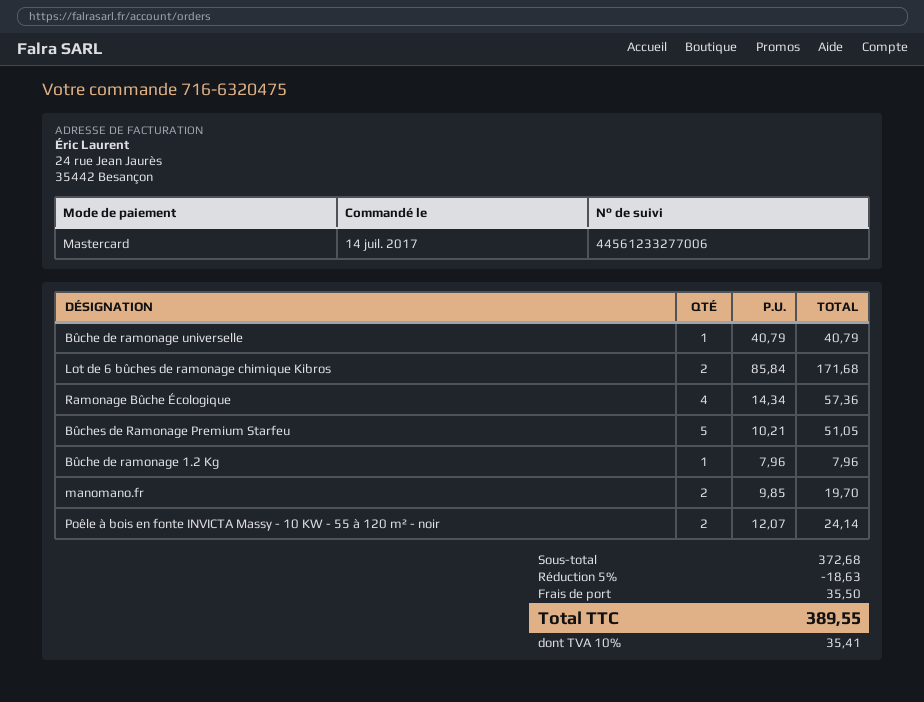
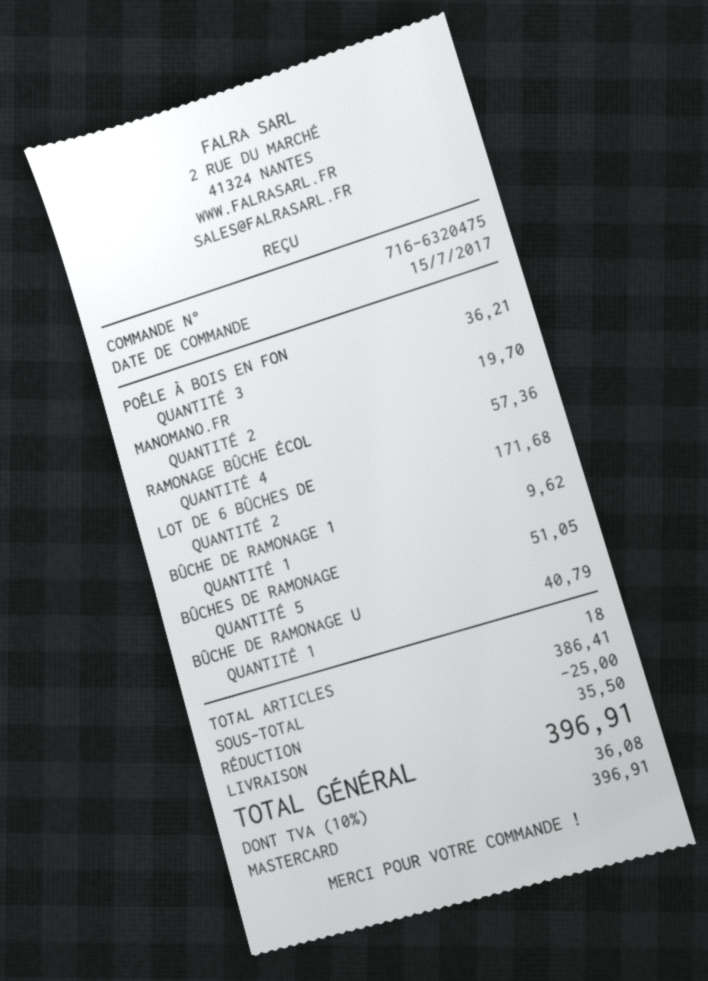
order date: 2017-07-14 -> 2017-07-15
Bûche de ramonage 1.2 Kg: 1 for 7.96 -> 1 for 9.62
Poêle à bois en fonte INVICTA Massy - 10 KW - 55 à 120 m² - noir: 2 for 24.14 -> 3 for 36.21
subtotal: 372.68 -> 386.41
discount: 18.63 -> 25.00
tax: 10% = 35.41 -> 10% = 36.08
total: 389.55 -> 396.91

